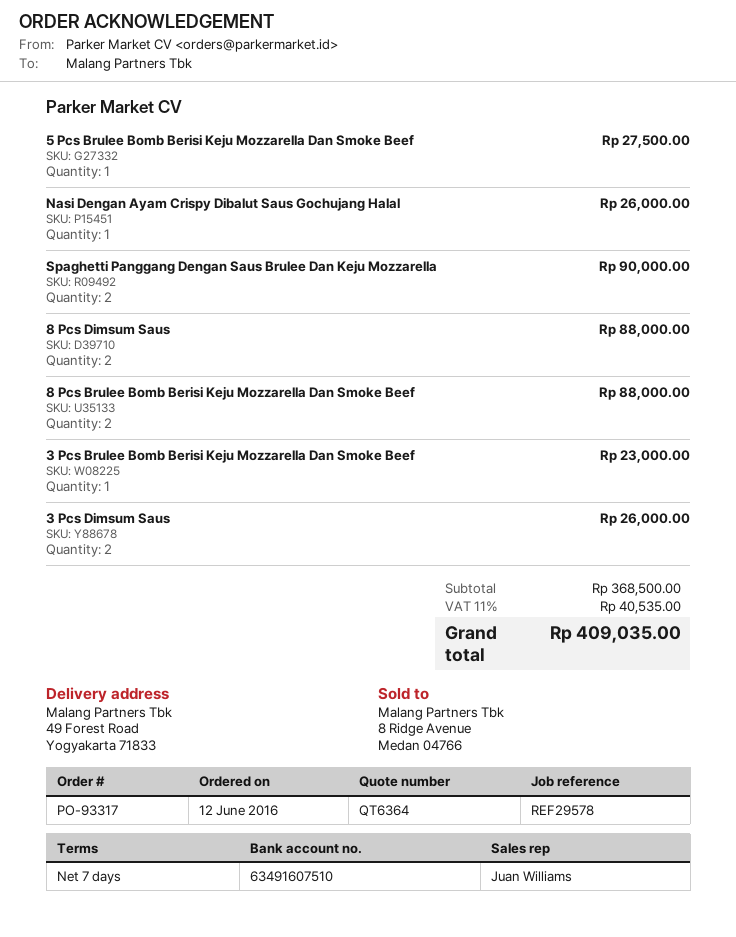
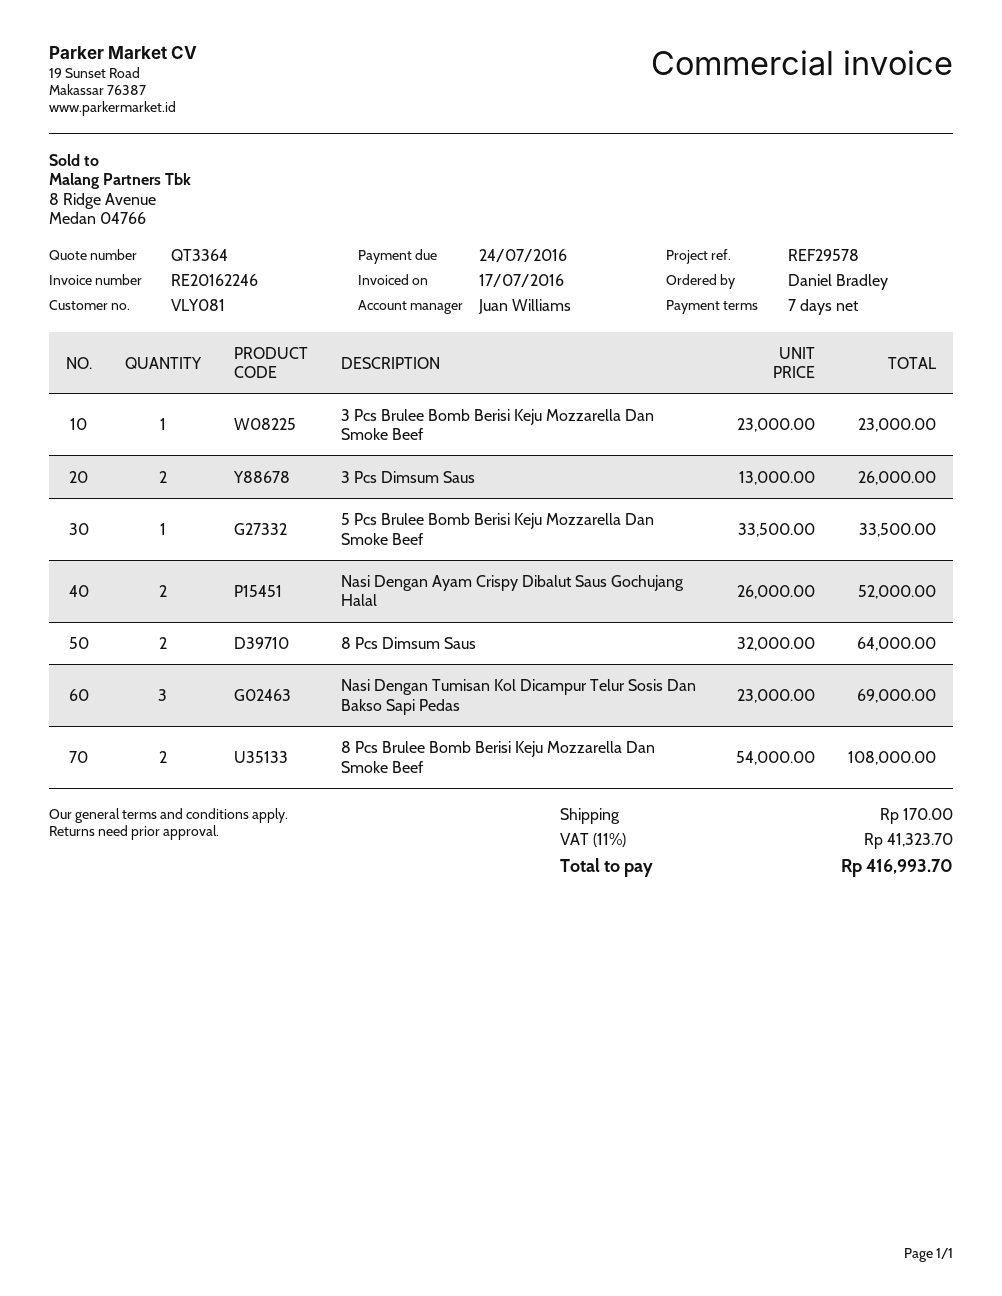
quote number: QT6364 -> QT3364
5 Pcs Brulee Bomb Berisi Keju Mozzarella Dan Smoke Beef: 1 for 27500.00 -> 1 for 33500.00
Nasi Dengan Ayam Crispy Dibalut Saus Gochujang Halal: 1 for 26000.00 -> 2 for 52000.00
Spaghetti Panggang Dengan Saus Brulee Dan Keju Mozzarella: 2 for 90000.00 -> none
8 Pcs Dimsum Saus: 2 for 88000.00 -> 2 for 64000.00
8 Pcs Brulee Bomb Berisi Keju Mozzarella Dan Smoke Beef: 2 for 88000.00 -> 2 for 108000.00
Nasi Dengan Tumisan Kol Dicampur Telur Sosis Dan Bakso Sapi Pedas: none -> 3 for 69000.00
shipping: none -> 170.00
tax: 11% = 40535.00 -> 11% = 41323.70
total: 409035.00 -> 416993.70

